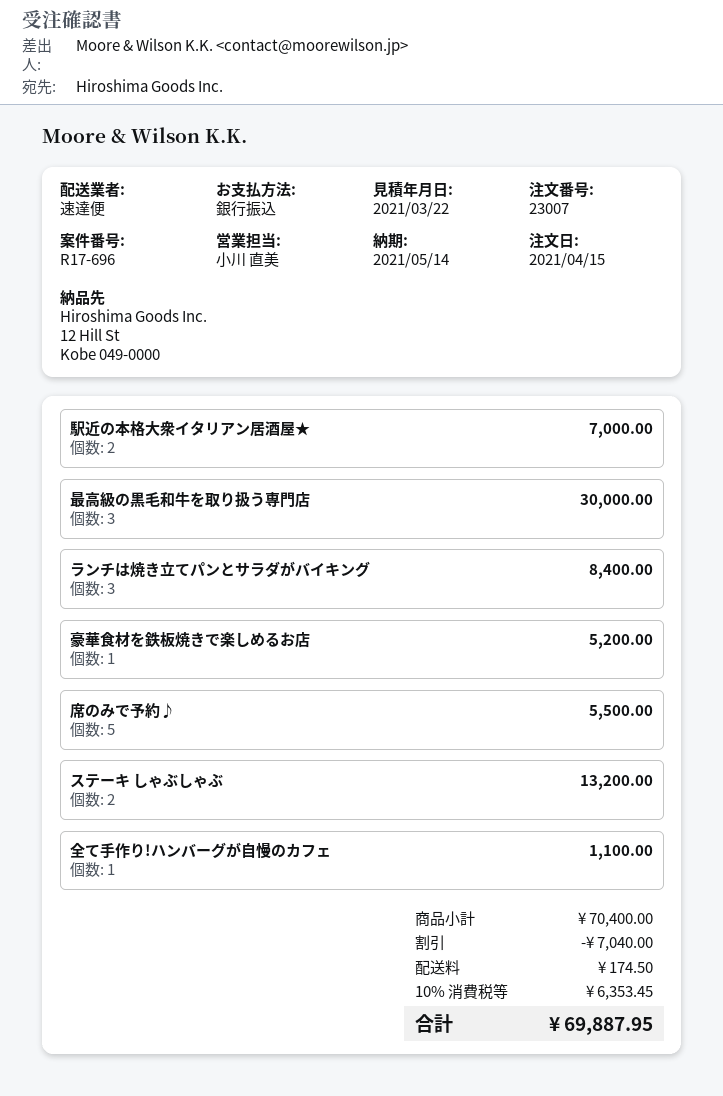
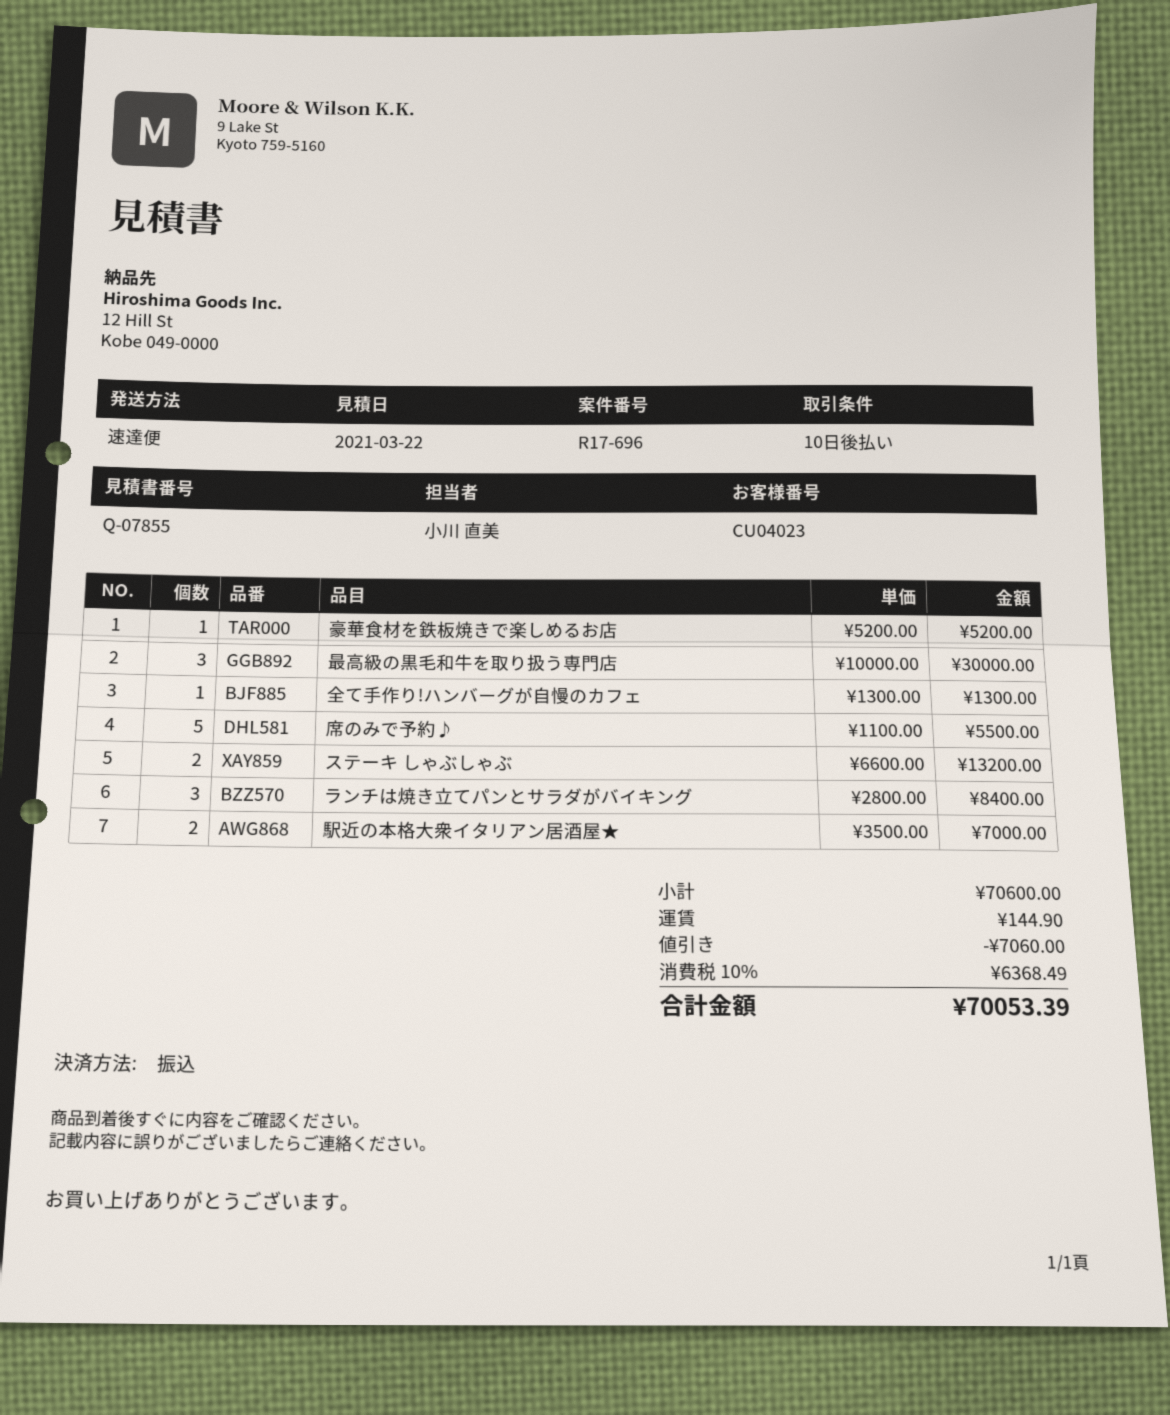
全て手作り!ハンバーグが自慢のカフェ: 1 for 1100.00 -> 1 for 1300.00
subtotal: 70400.00 -> 70600.00
discount: 7040.00 -> 7060.00
shipping: 174.50 -> 144.90
tax: 10% = 6353.45 -> 10% = 6368.49
total: 69887.95 -> 70053.39

